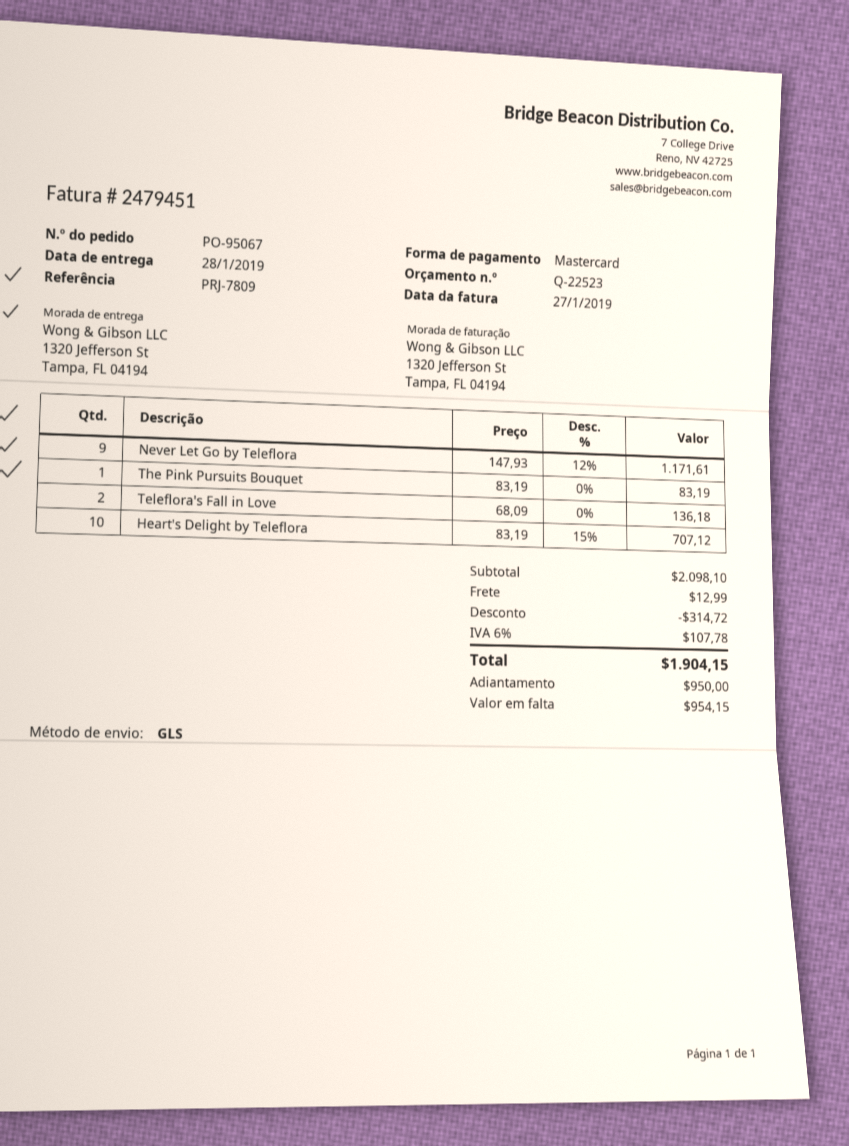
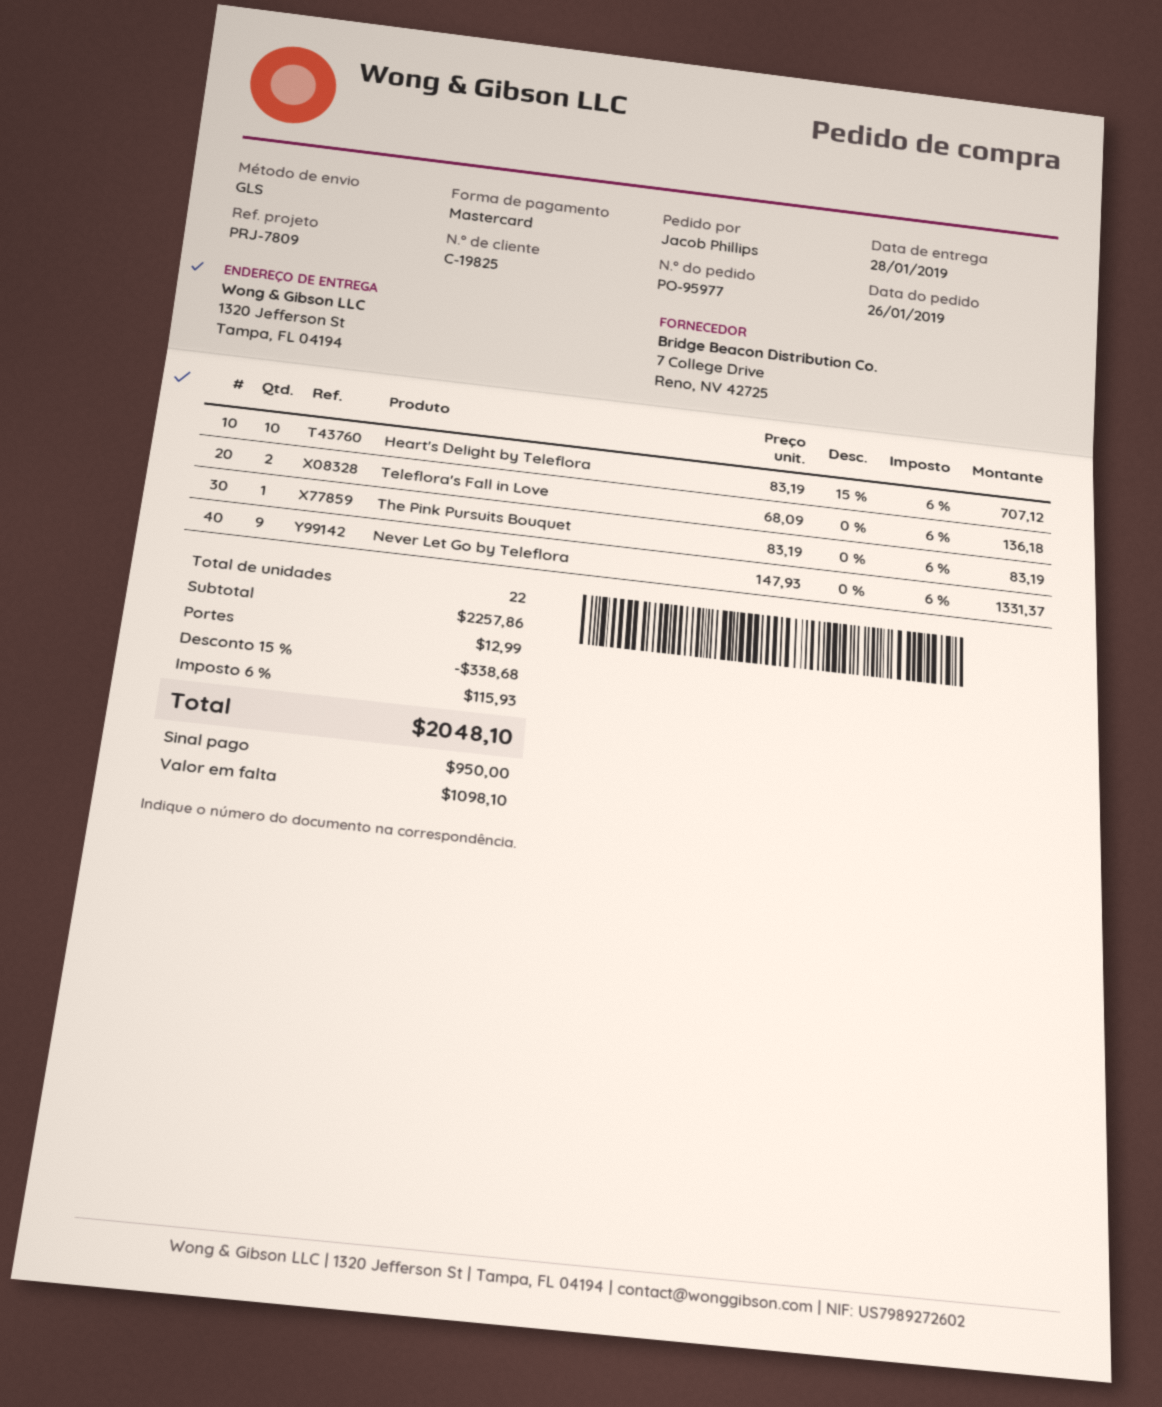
order number: PO-95067 -> PO-95977
Never Let Go by Teleflora: 9 x 147.93 - 12% = 1171.61 -> 9 x 147.93 = 1331.37
subtotal: 2098.10 -> 2257.86
discount: 314.72 -> 338.68
tax: 6% = 107.78 -> 6% = 115.93
total: 1904.15 -> 2048.10
balance: 954.15 -> 1098.10

